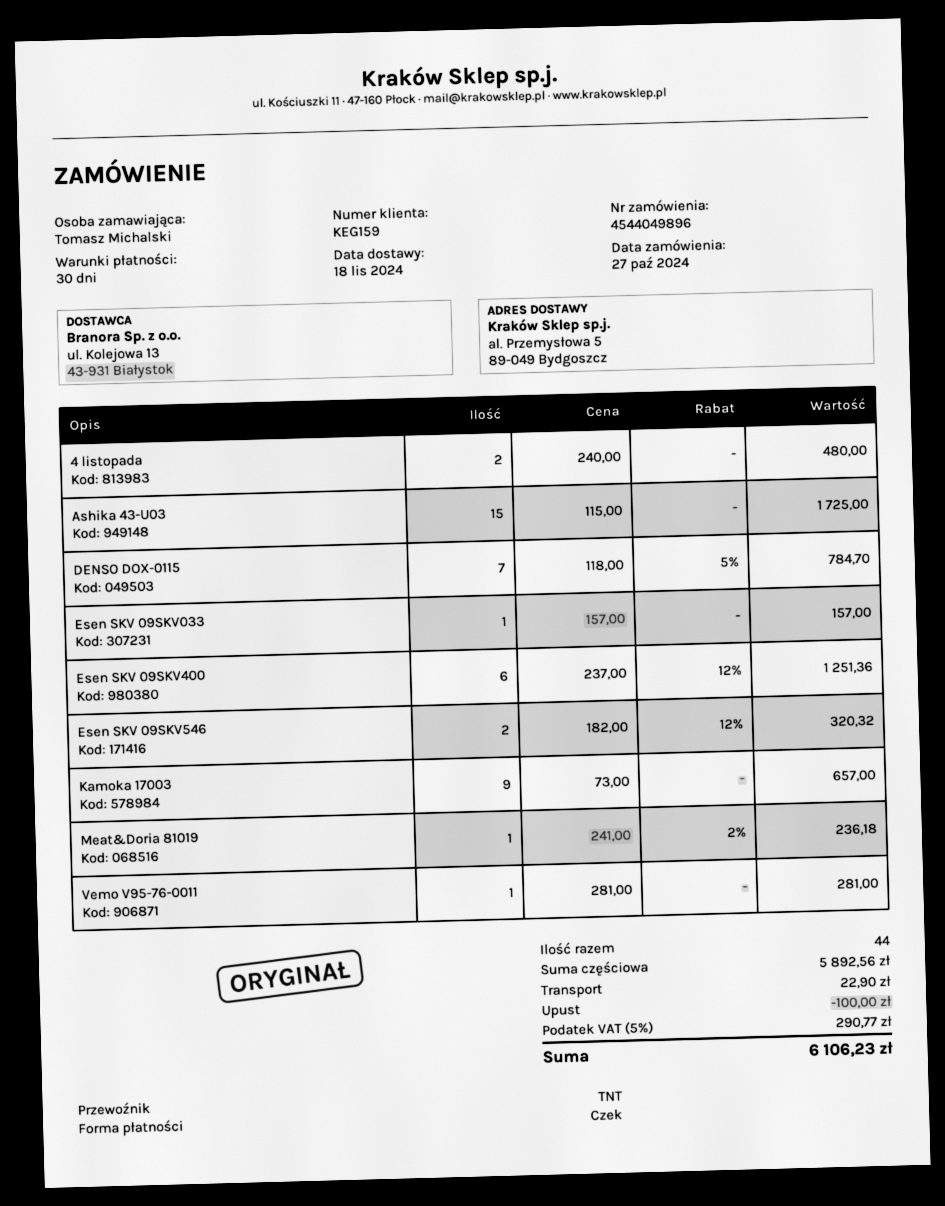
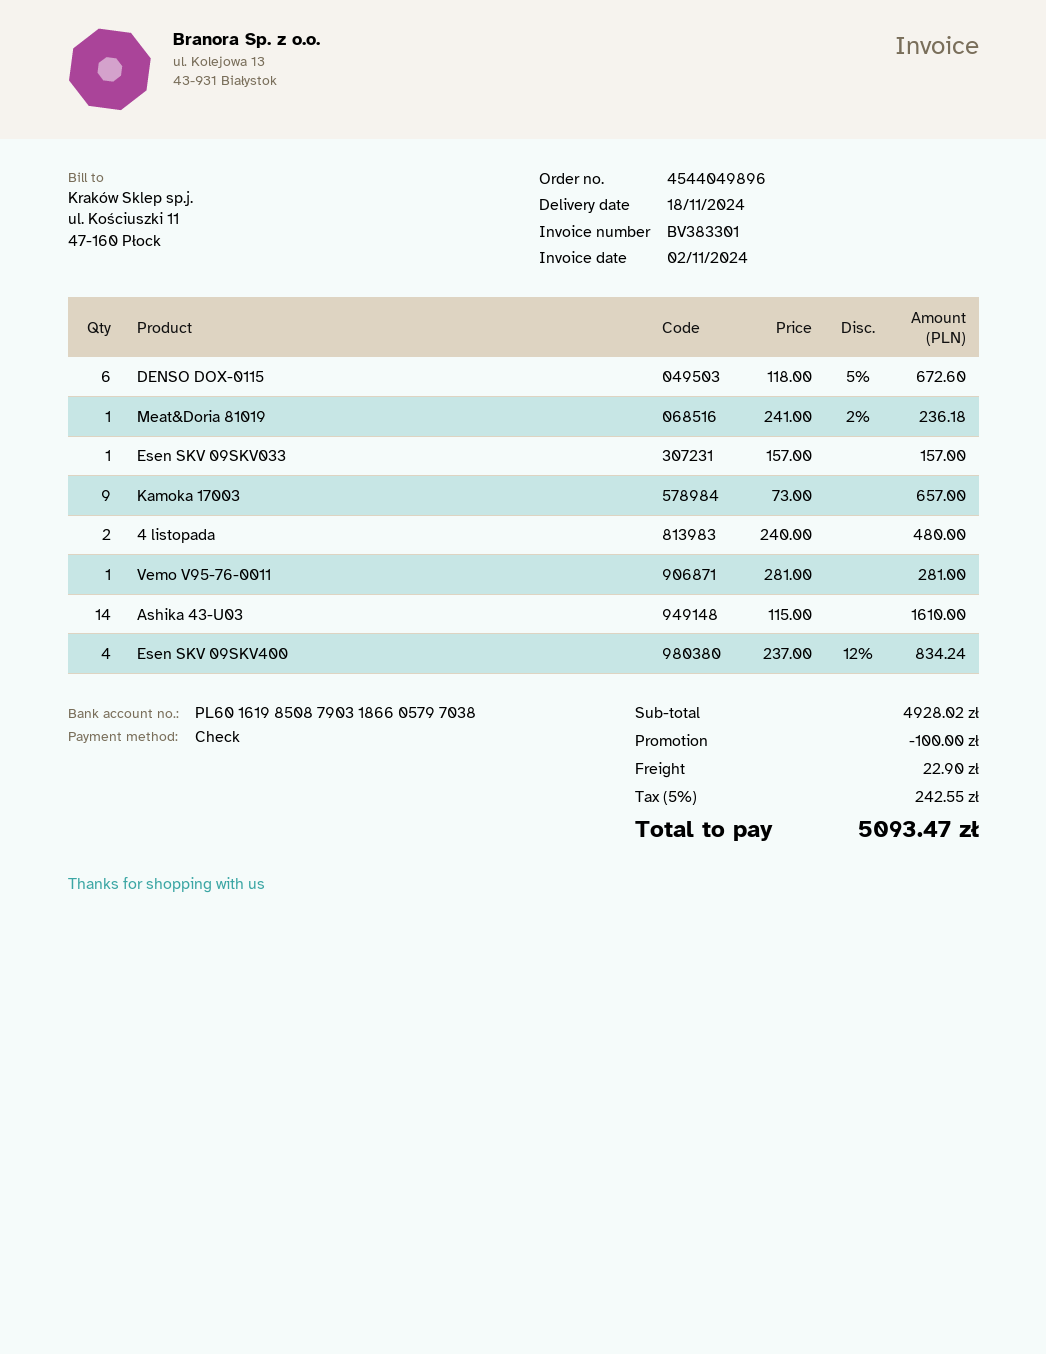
Ashika 43-U03: 15 x 115.00 = 1725.00 -> 14 x 115.00 = 1610.00
DENSO DOX-0115: 7 x 118.00 - 5% = 784.70 -> 6 x 118.00 - 5% = 672.60
Esen SKV 09SKV400: 6 x 237.00 - 12% = 1251.36 -> 4 x 237.00 - 12% = 834.24
Esen SKV 09SKV546: 2 x 182.00 - 12% = 320.32 -> none
subtotal: 5892.56 -> 4928.02
tax: 5% = 290.77 -> 5% = 242.55
total: 6106.23 -> 5093.47

